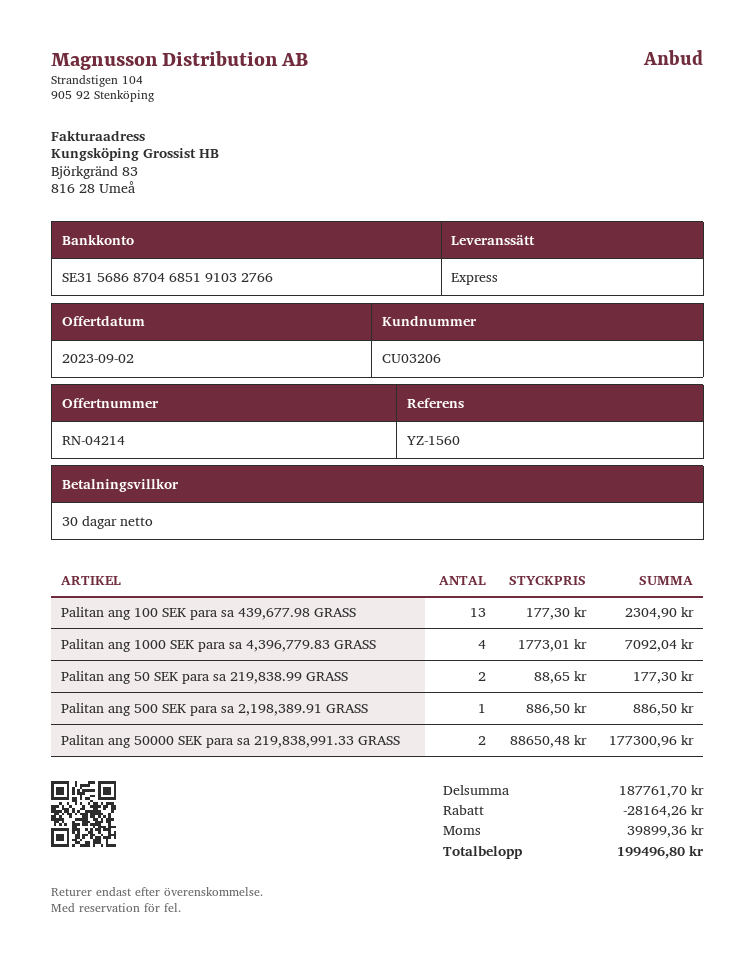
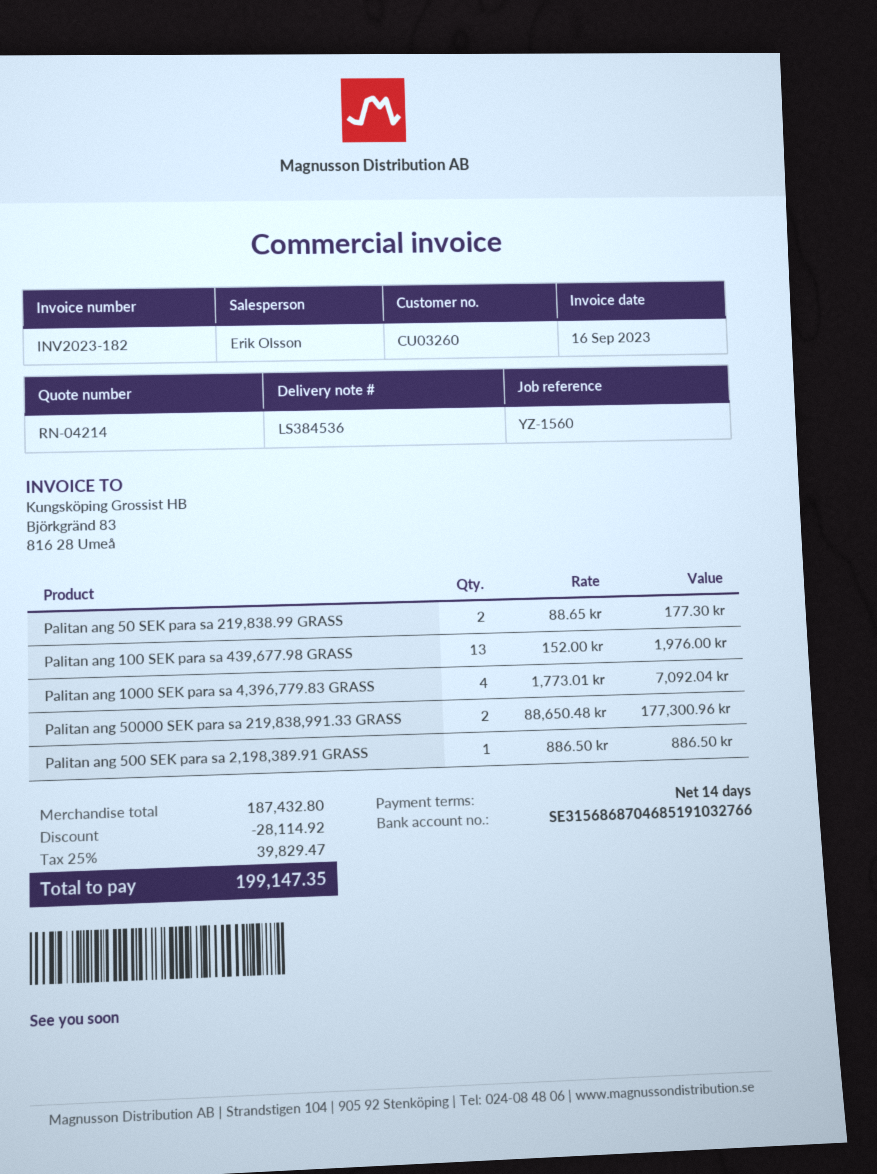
payment terms: 30 days -> 14 days
customer number: CU03206 -> CU03260
Palitan ang 100 SEK para sa 439,677.98 GRASS: 13 x 177.30 = 2304.90 -> 13 x 152.00 = 1976.00
subtotal: 187761.70 -> 187432.80
discount: 28164.26 -> 28114.92
tax: 39899.36 -> 39829.47
total: 199496.80 -> 199147.35

